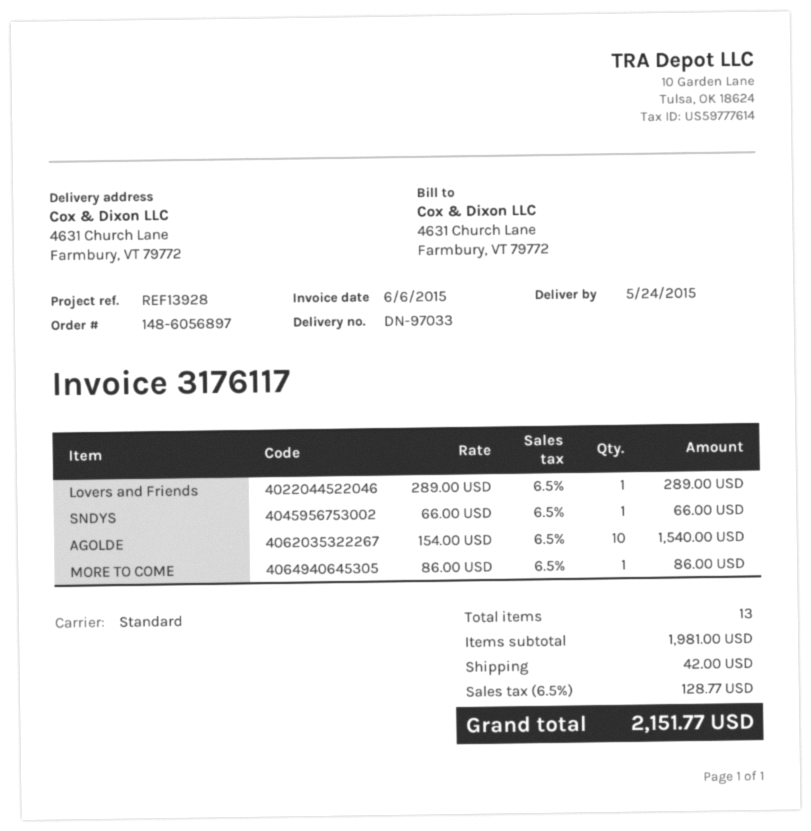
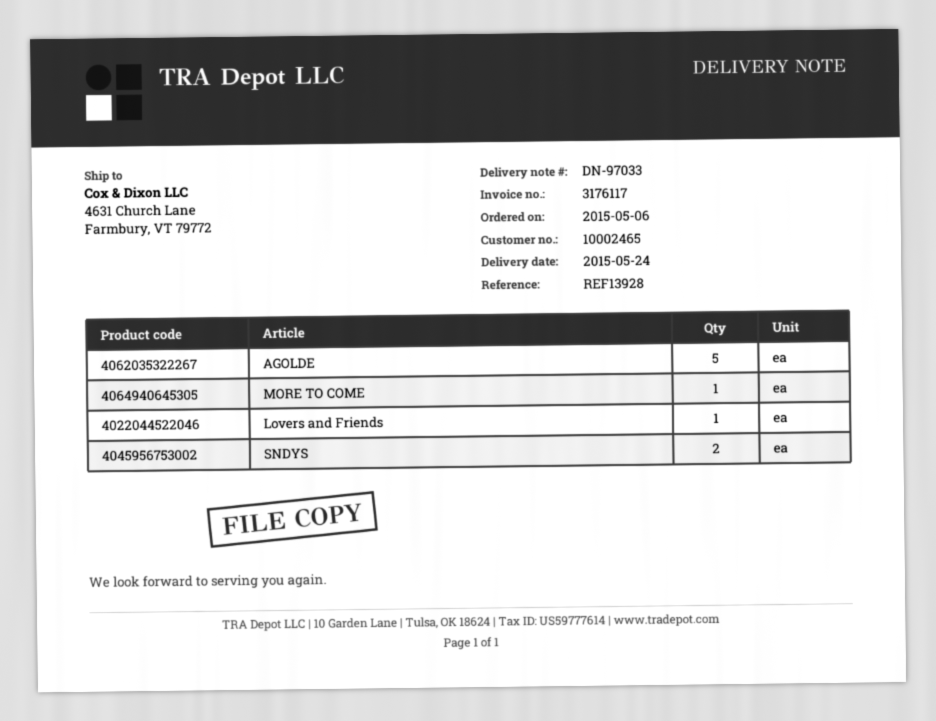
SNDYS: 1 -> 2
AGOLDE: 10 -> 5

